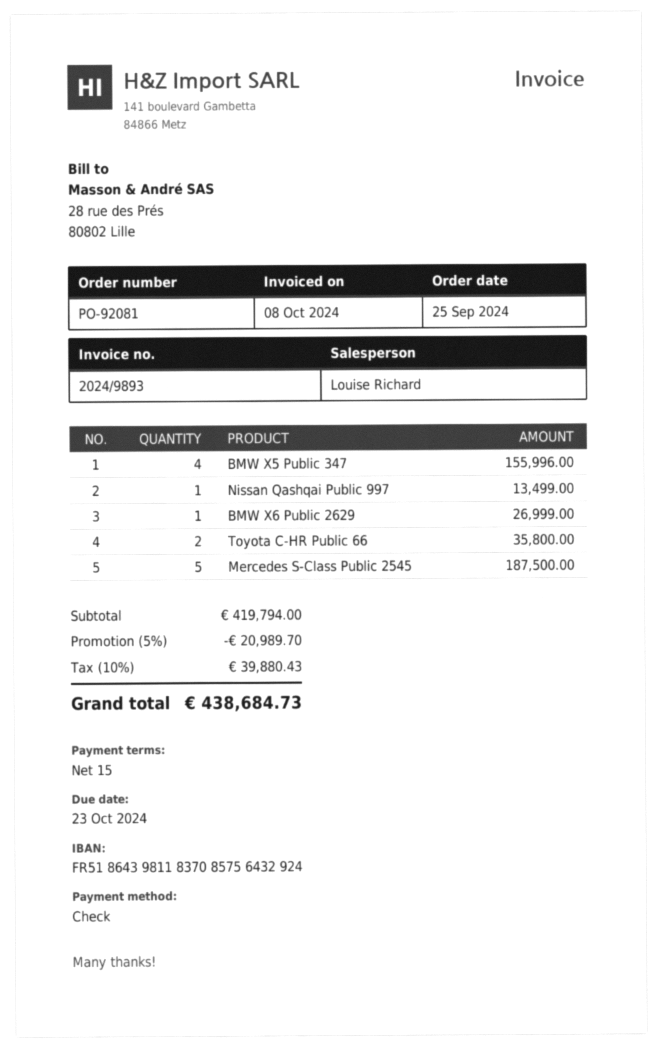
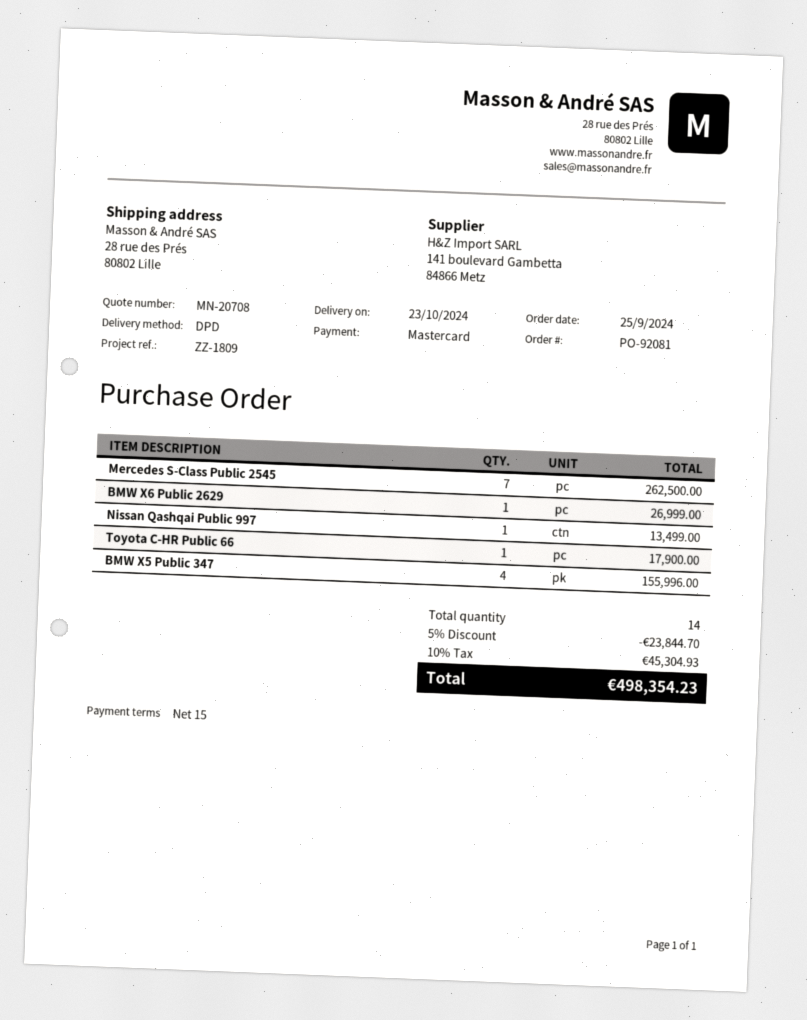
payment method: cheque -> Mastercard
Toyota C-HR Public 66: 2 for 35800.00 -> 1 for 17900.00
Mercedes S-Class Public 2545: 5 for 187500.00 -> 7 for 262500.00
discount: 5% = 20989.70 -> 5% = 23844.70
tax: 10% = 39880.43 -> 10% = 45304.93
total: 438684.73 -> 498354.23

